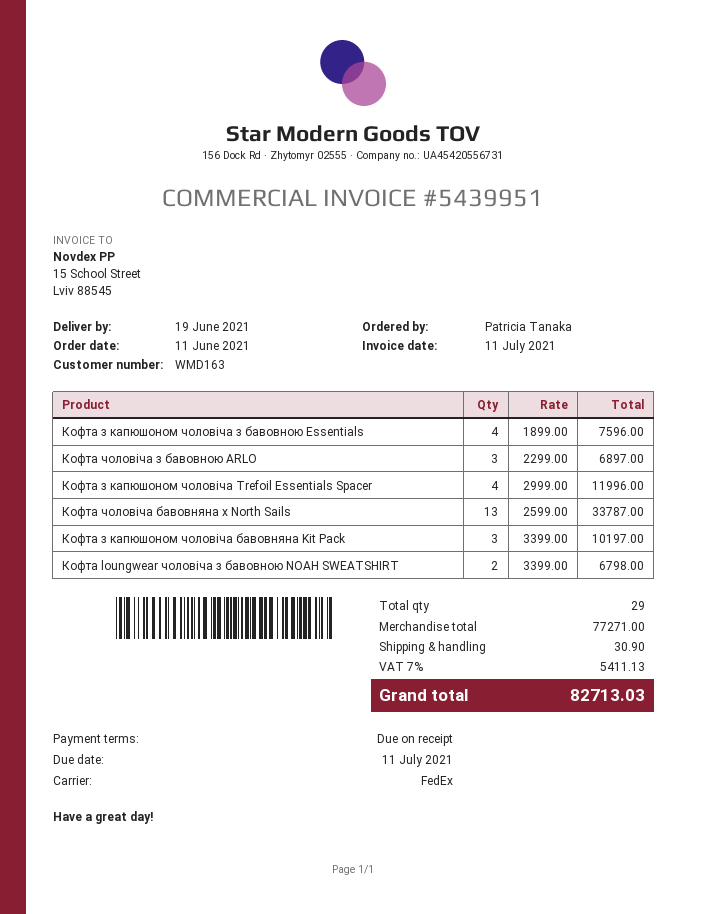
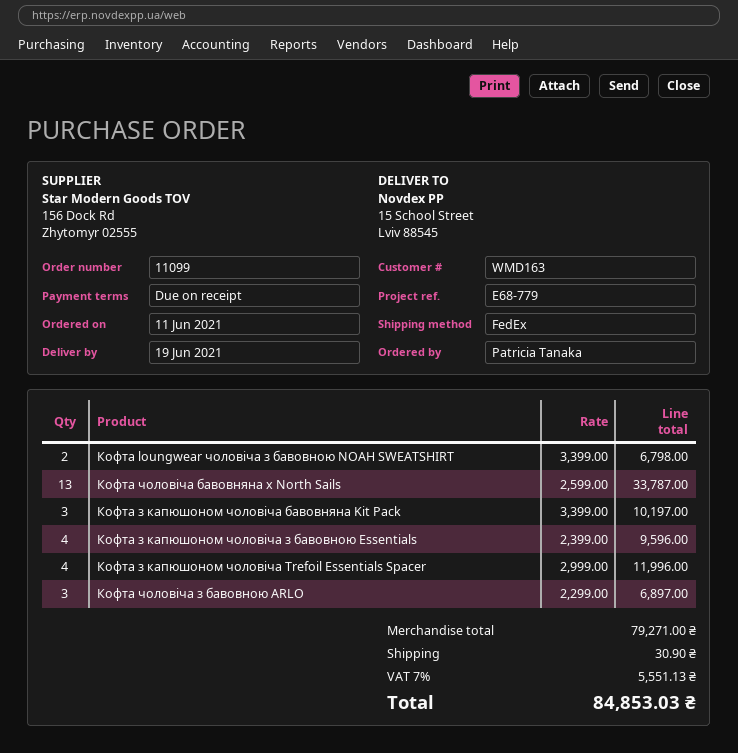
Кофта з капюшоном чоловіча з бавовною Essentials: 4 x 1899.00 = 7596.00 -> 4 x 2399.00 = 9596.00
subtotal: 77271.00 -> 79271.00
tax: 7% = 5411.13 -> 7% = 5551.13
total: 82713.03 -> 84853.03

